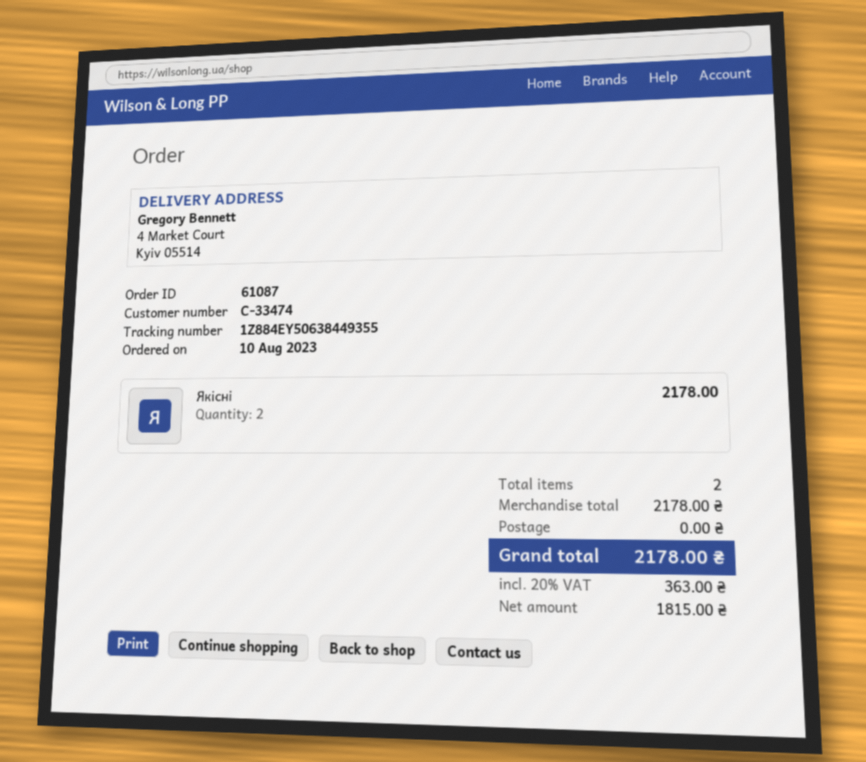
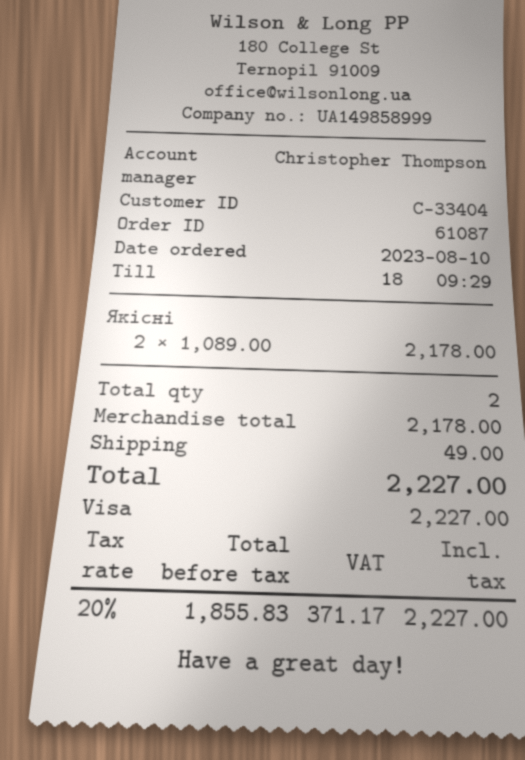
customer number: C-33474 -> C-33404
shipping: 0.00 -> 49.00
net: 1815.00 -> 1855.83
tax: 20% = 363.00 -> 20% = 371.17
total: 2178.00 -> 2227.00

